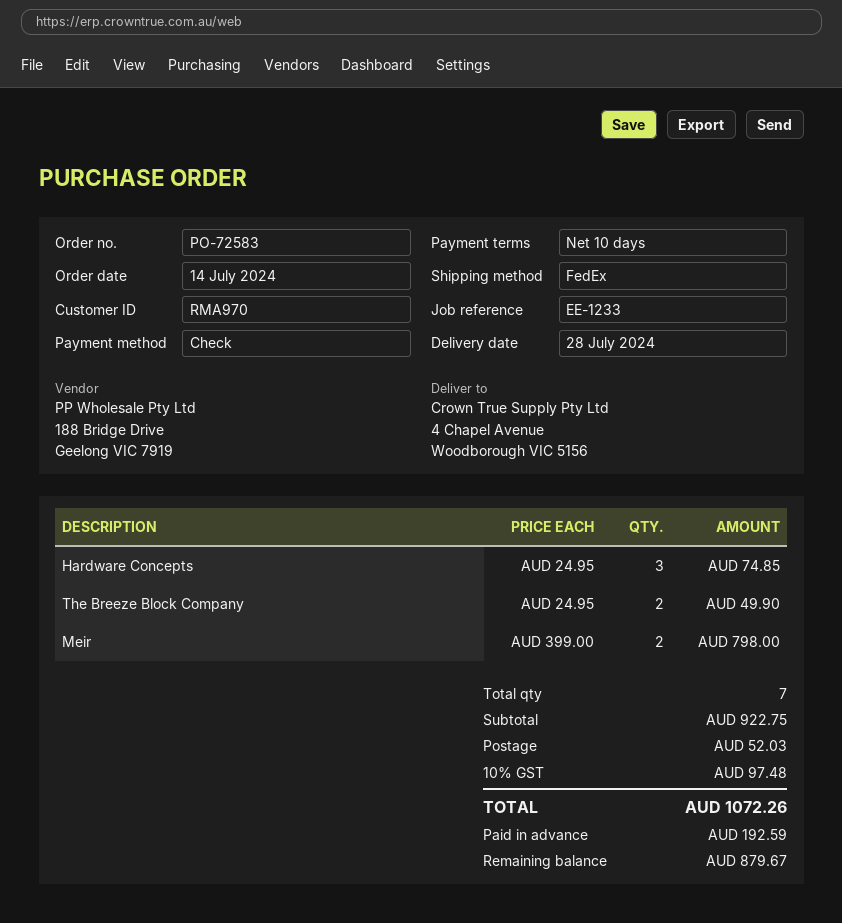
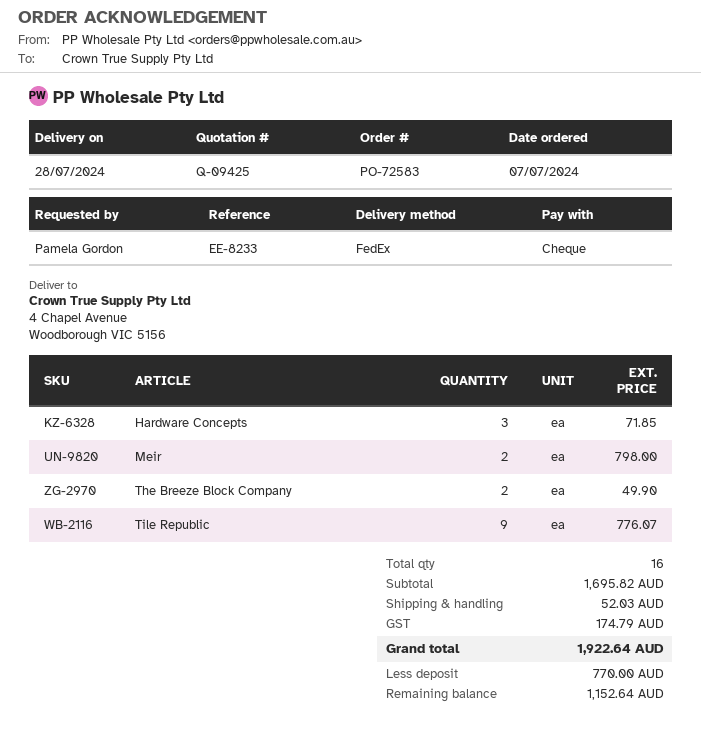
order date: 2024-07-14 -> 2024-07-07
reference: EE-1233 -> EE-8233
Hardware Concepts: 3 for 74.85 -> 3 for 71.85
Tile Republic: none -> 9 for 776.07
total quantity: 7 -> 16
subtotal: 922.75 -> 1695.82
tax: 97.48 -> 174.79
total: 1072.26 -> 1922.64
deposit: 192.59 -> 770.00
balance: 879.67 -> 1152.64

